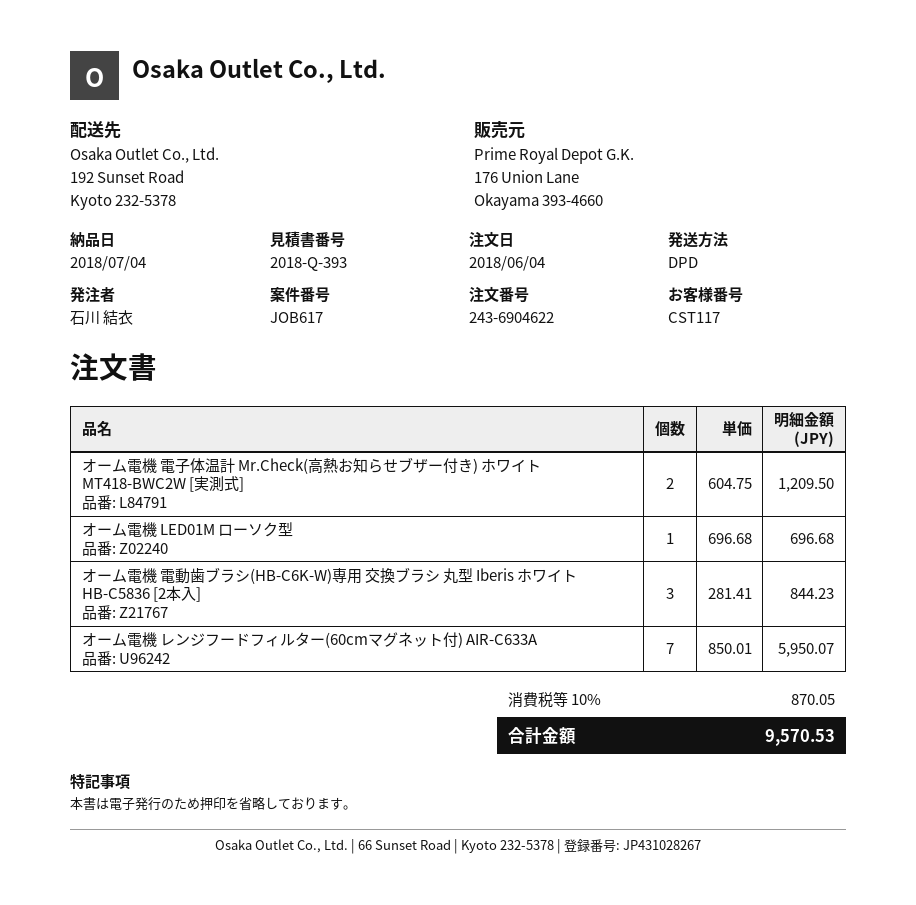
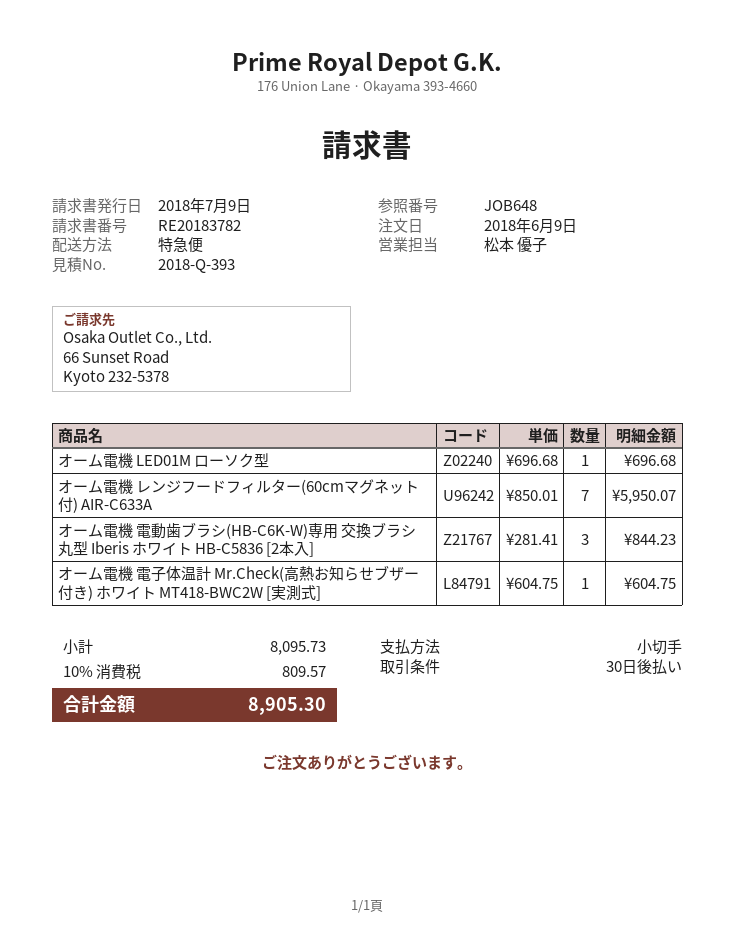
order date: 2018-06-04 -> 2018-06-09
reference: JOB617 -> JOB648
shipping method: DPD -> express
オーム電機 電子体温計 Mr.Check(高熱お知らせブザー付き) ホワイト MT418-BWC2W [実測式]: 2 x 604.75 = 1209.50 -> 1 x 604.75 = 604.75
tax: 10% = 870.05 -> 10% = 809.57
total: 9570.53 -> 8905.30

